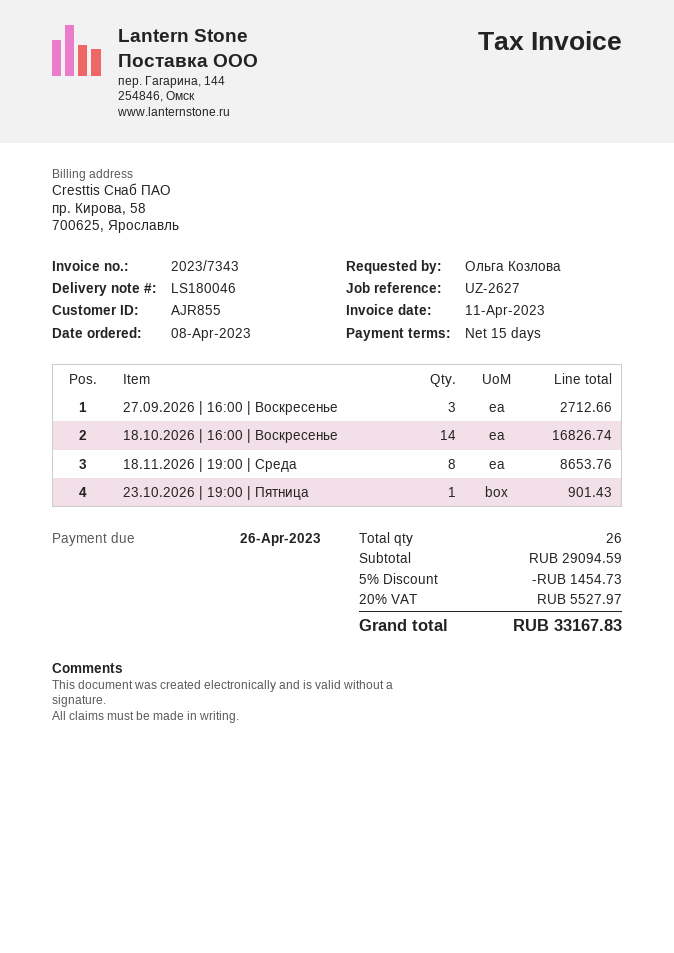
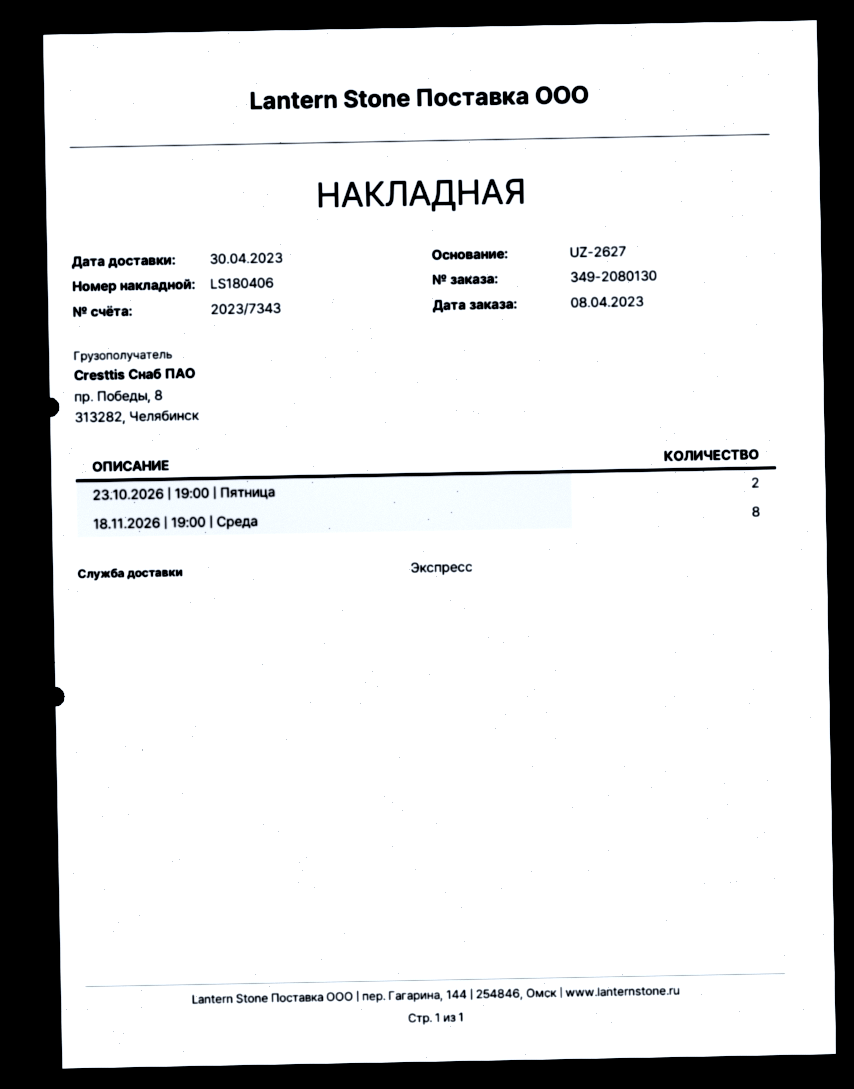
delivery note number: LS180046 -> LS180406
27.09.2026 | 16:00 | Воскресенье: 3 -> none
18.10.2026 | 16:00 | Воскресенье: 14 -> none
23.10.2026 | 19:00 | Пятница: 1 -> 2

